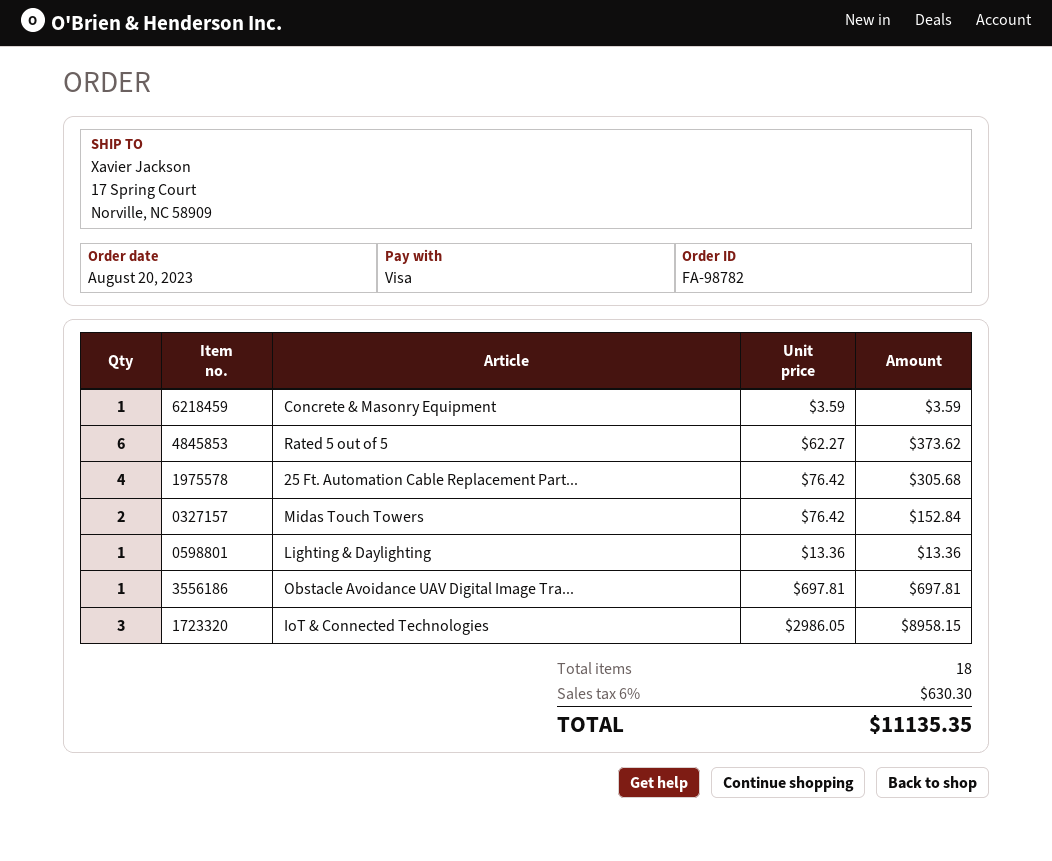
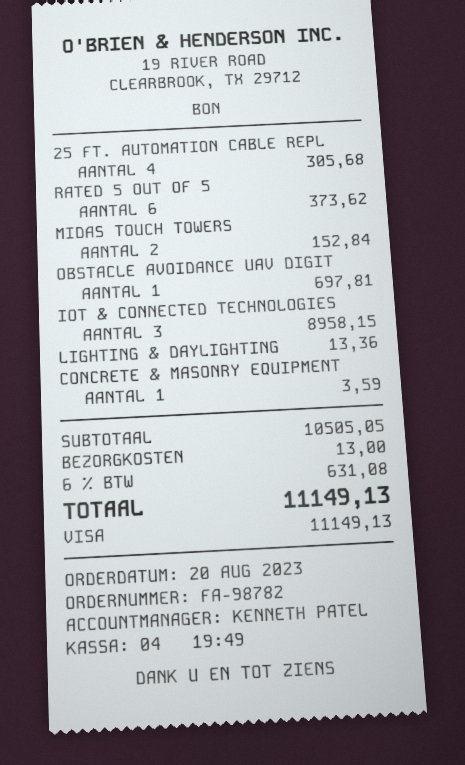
shipping: none -> 13.00
tax: 6% = 630.30 -> 6% = 631.08
total: 11135.35 -> 11149.13

